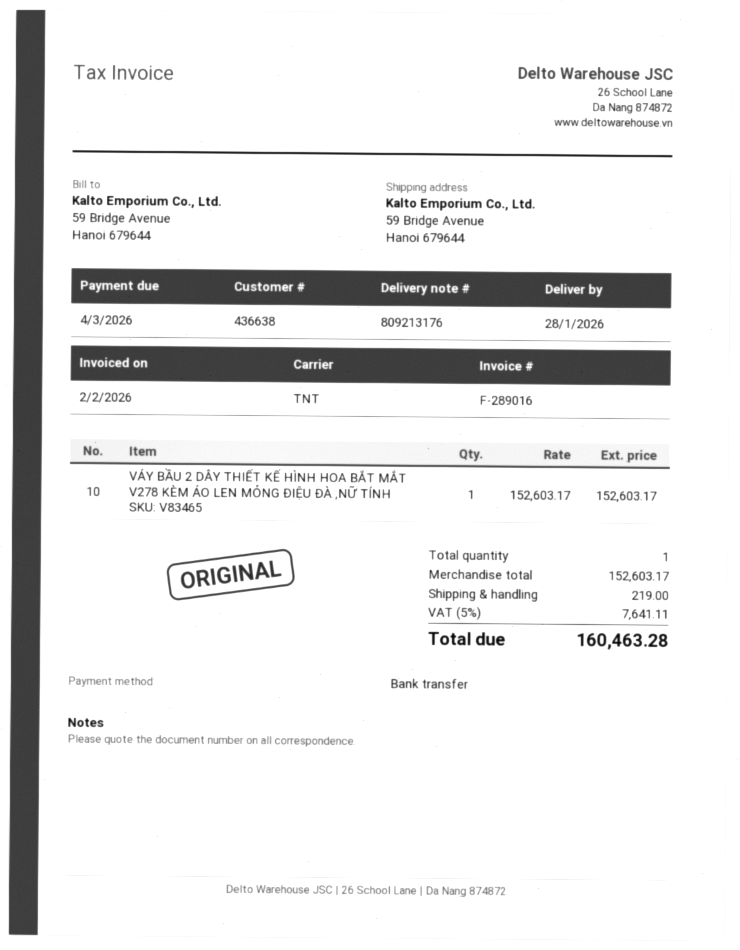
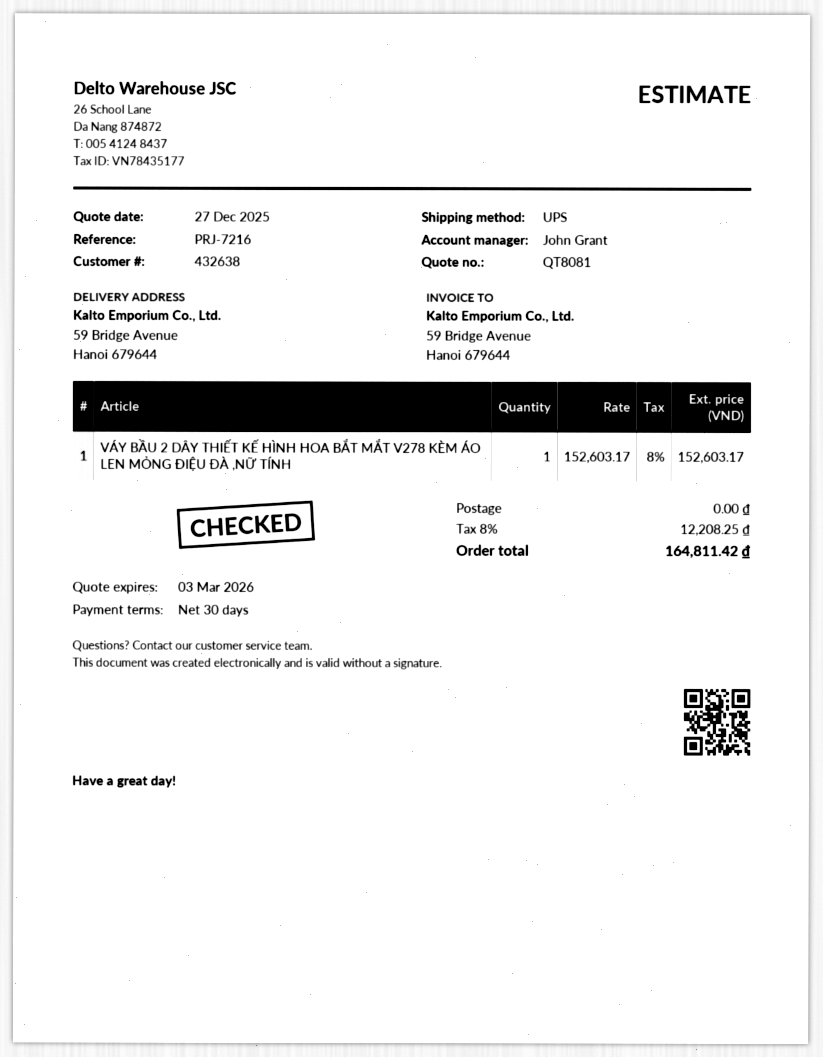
customer number: 436638 -> 432638
shipping method: TNT -> UPS
shipping: 219.00 -> 0.00
tax: 5% = 7641.11 -> 8% = 12208.25
total: 160463.28 -> 164811.42

